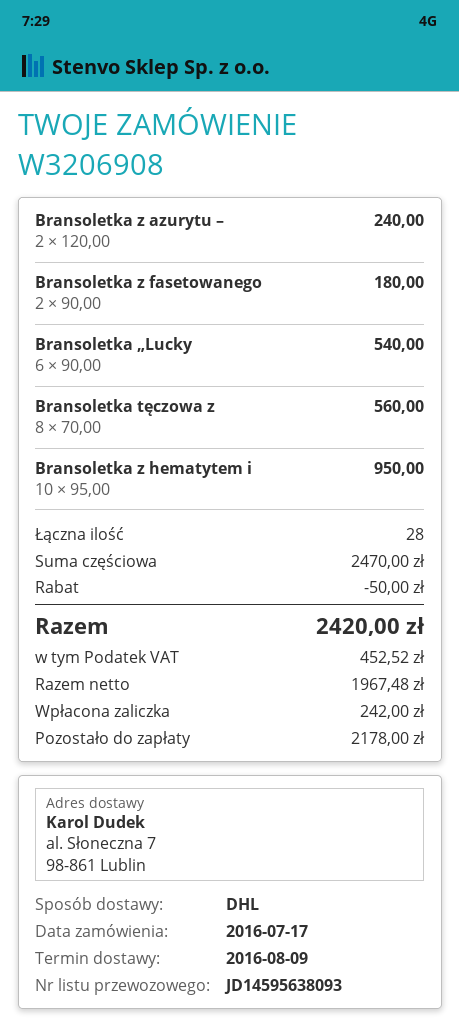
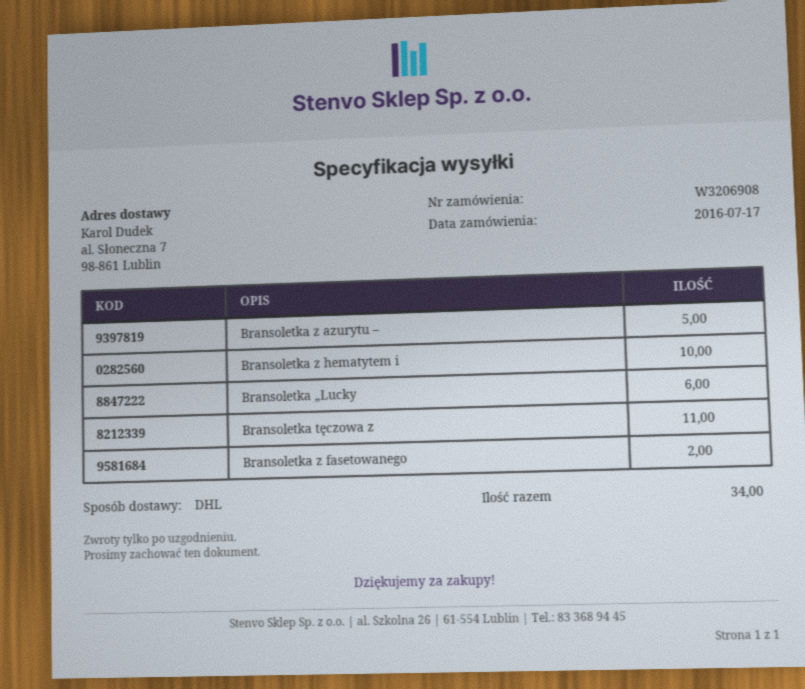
Bransoletka z azurytu –: 2 -> 5
Bransoletka tęczowa z: 8 -> 11
total quantity: 28 -> 34

